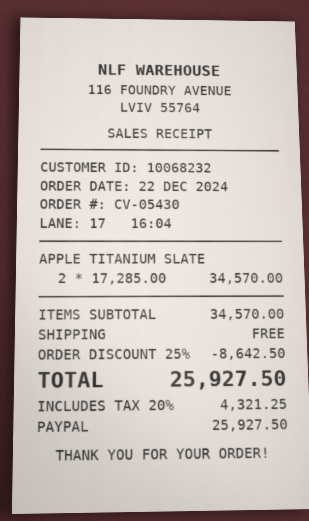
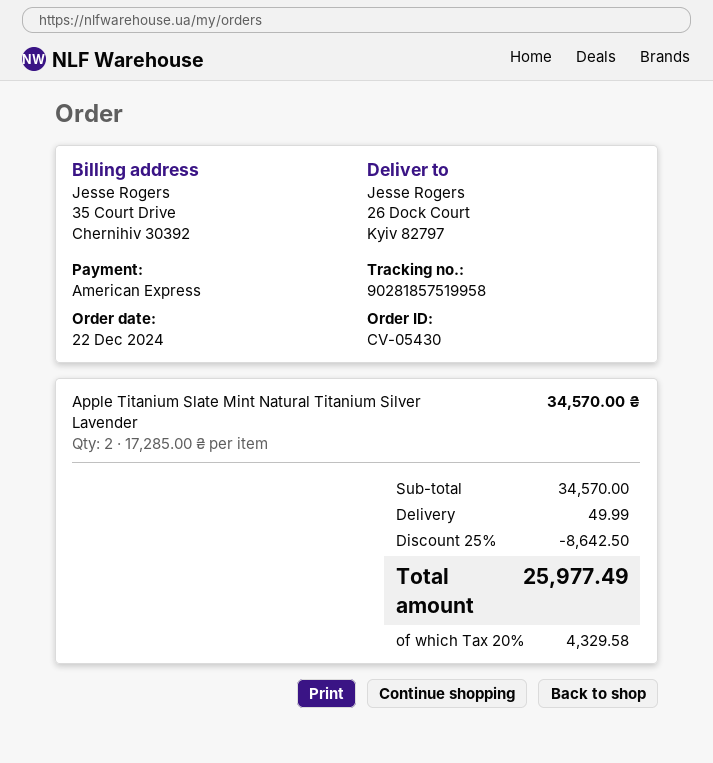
payment method: PayPal -> American Express
shipping: 0.00 -> 49.99
tax: 20% = 4321.25 -> 20% = 4329.58
total: 25927.50 -> 25977.49

